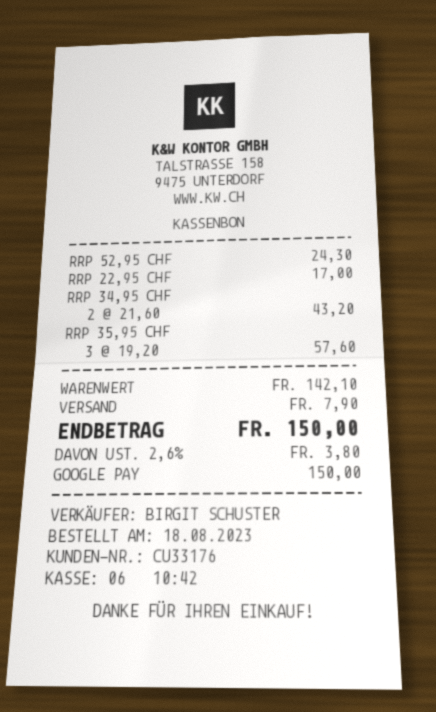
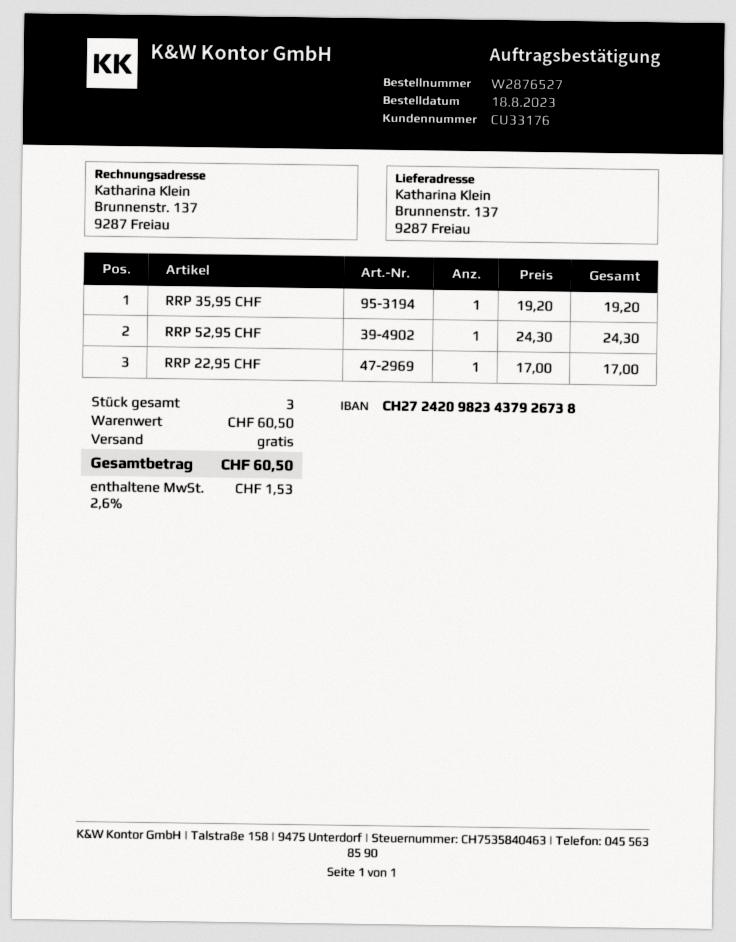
RRP 34,95 CHF: 2 x 21.60 = 43.20 -> none
RRP 35,95 CHF: 3 x 19.20 = 57.60 -> 1 x 19.20 = 19.20
subtotal: 142.10 -> 60.50
shipping: 7.90 -> 0.00
tax: 2.6% = 3.80 -> 2.6% = 1.53
total: 150.00 -> 60.50

